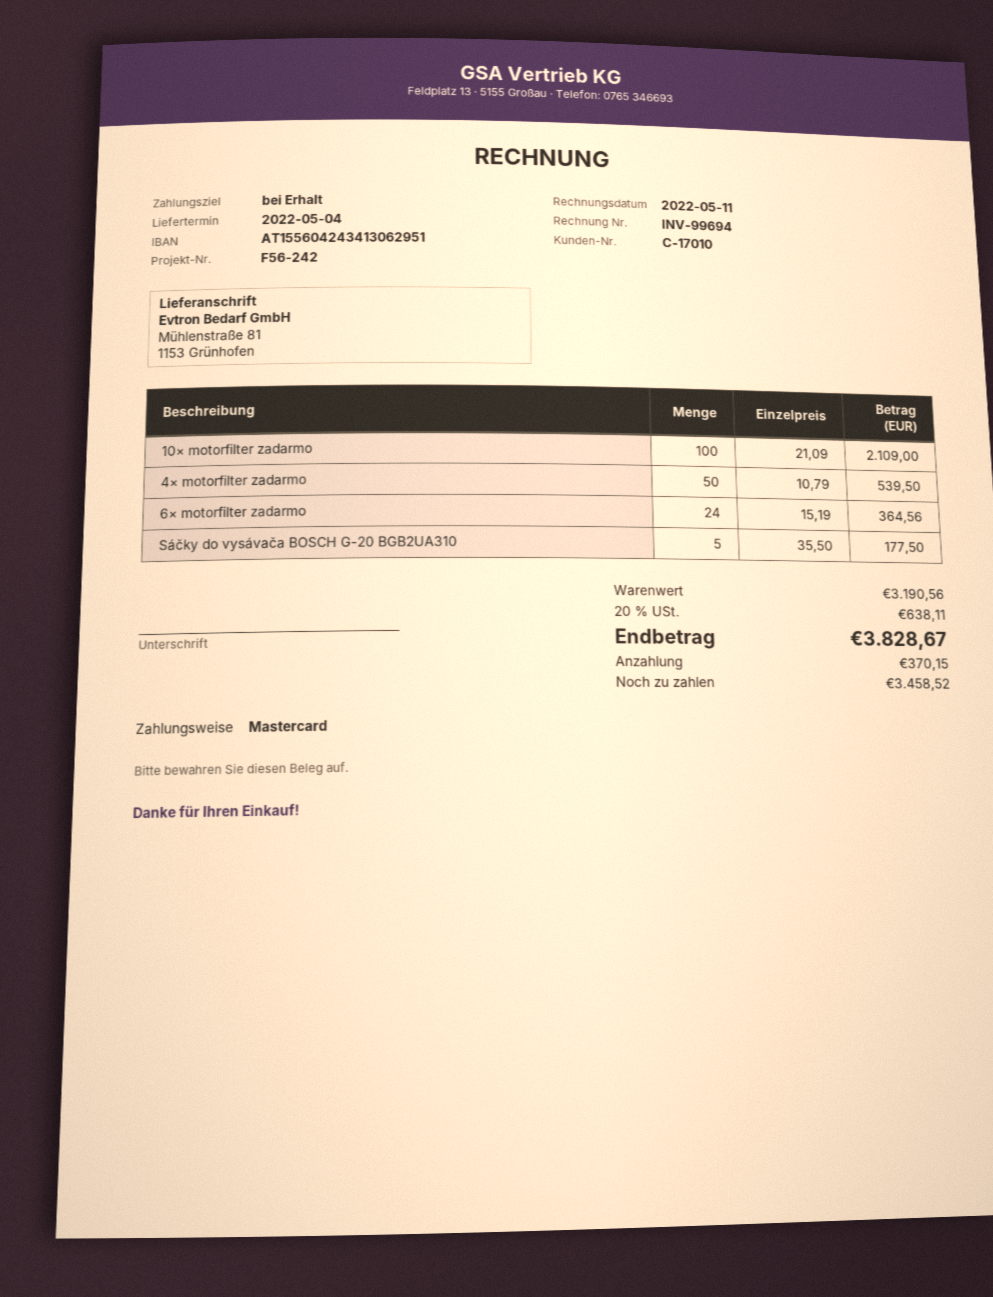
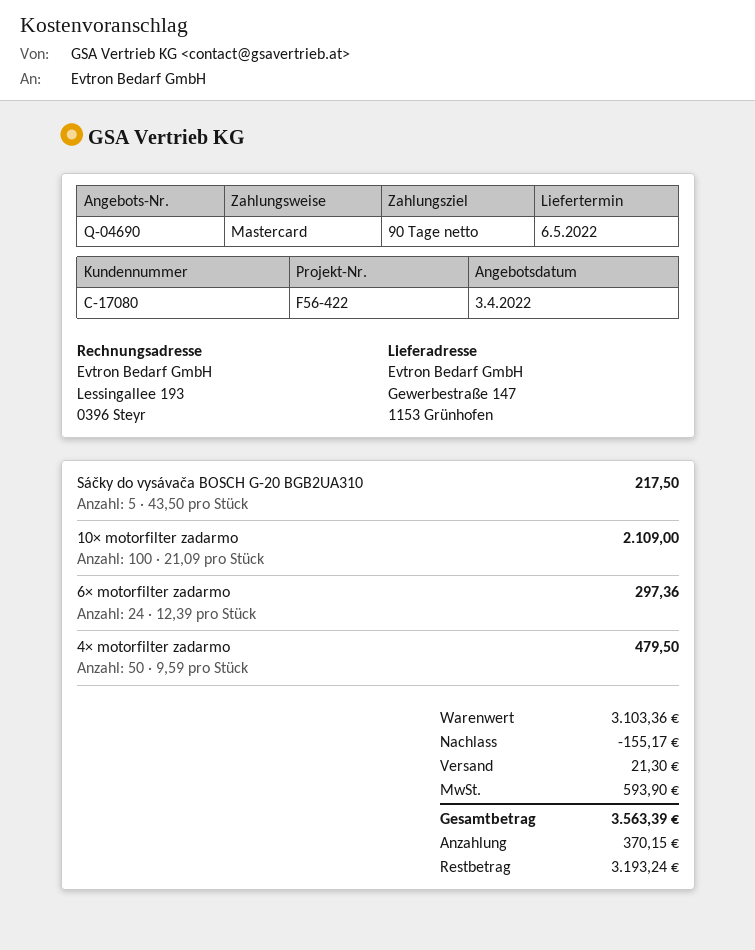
delivery date: 2022-05-04 -> 2022-05-06
payment terms: on receipt -> 90 days
customer number: C-17010 -> C-17080
reference: F56-242 -> F56-422
ship to: Mühlenstraße 81, 1153 Grünhofen -> Gewerbestraße 147, 1153 Grünhofen
4× motorfilter zadarmo: 50 x 10.79 = 539.50 -> 50 x 9.59 = 479.50
6× motorfilter zadarmo: 24 x 15.19 = 364.56 -> 24 x 12.39 = 297.36
Sáčky do vysávača BOSCH G-20 BGB2UA310: 5 x 35.50 = 177.50 -> 5 x 43.50 = 217.50
subtotal: 3190.56 -> 3103.36
discount: none -> 155.17
shipping: none -> 21.30
tax: 638.11 -> 593.90
total: 3828.67 -> 3563.39
balance: 3458.52 -> 3193.24

